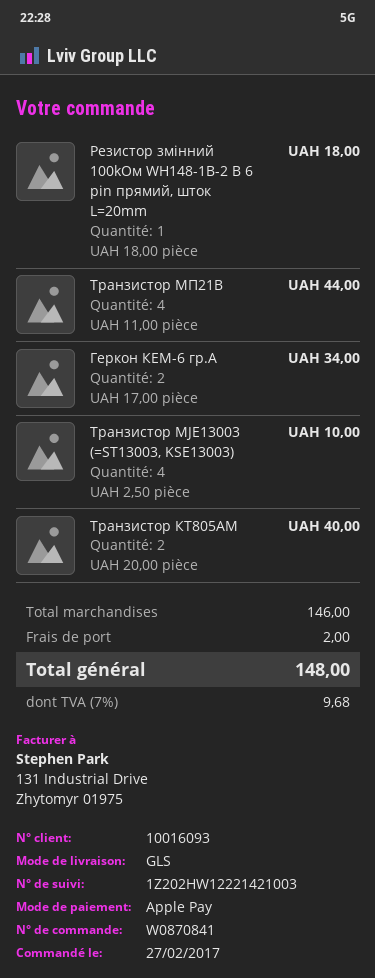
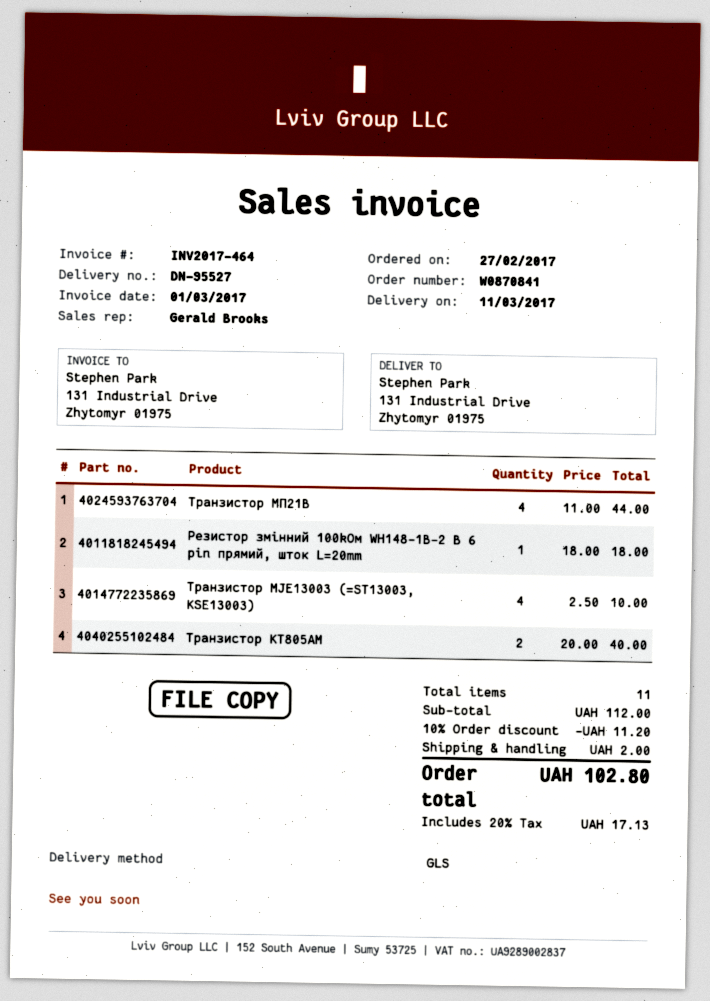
Геркон КЕМ-6 гр.А: 2 x 17.00 = 34.00 -> none
subtotal: 146.00 -> 112.00
discount: none -> 10% = 11.20
tax: 7% = 9.68 -> 20% = 17.13
total: 148.00 -> 102.80

